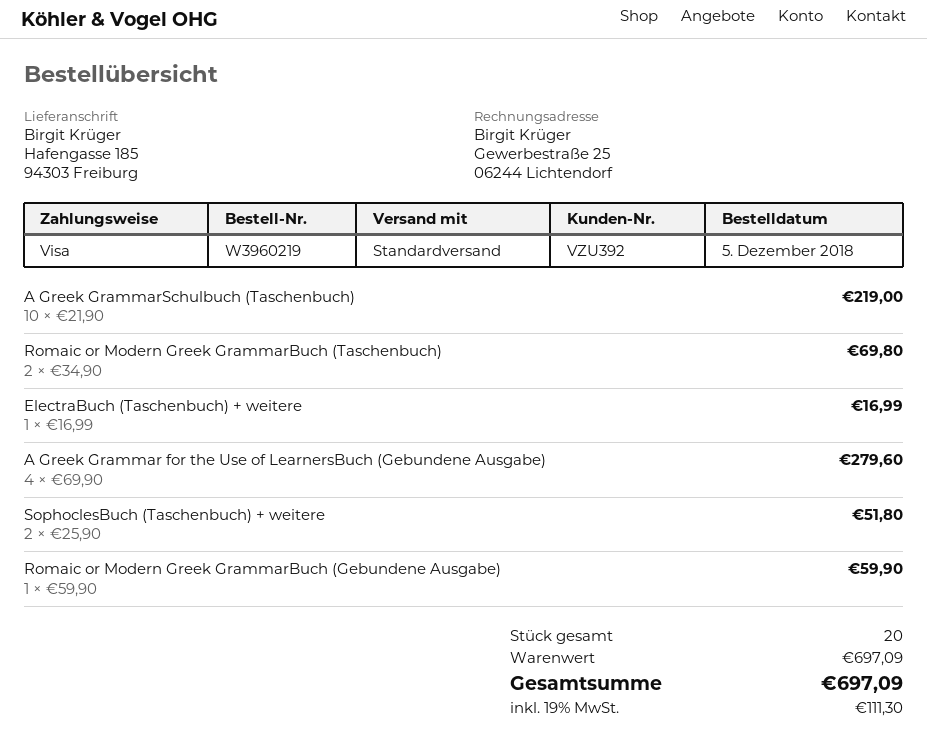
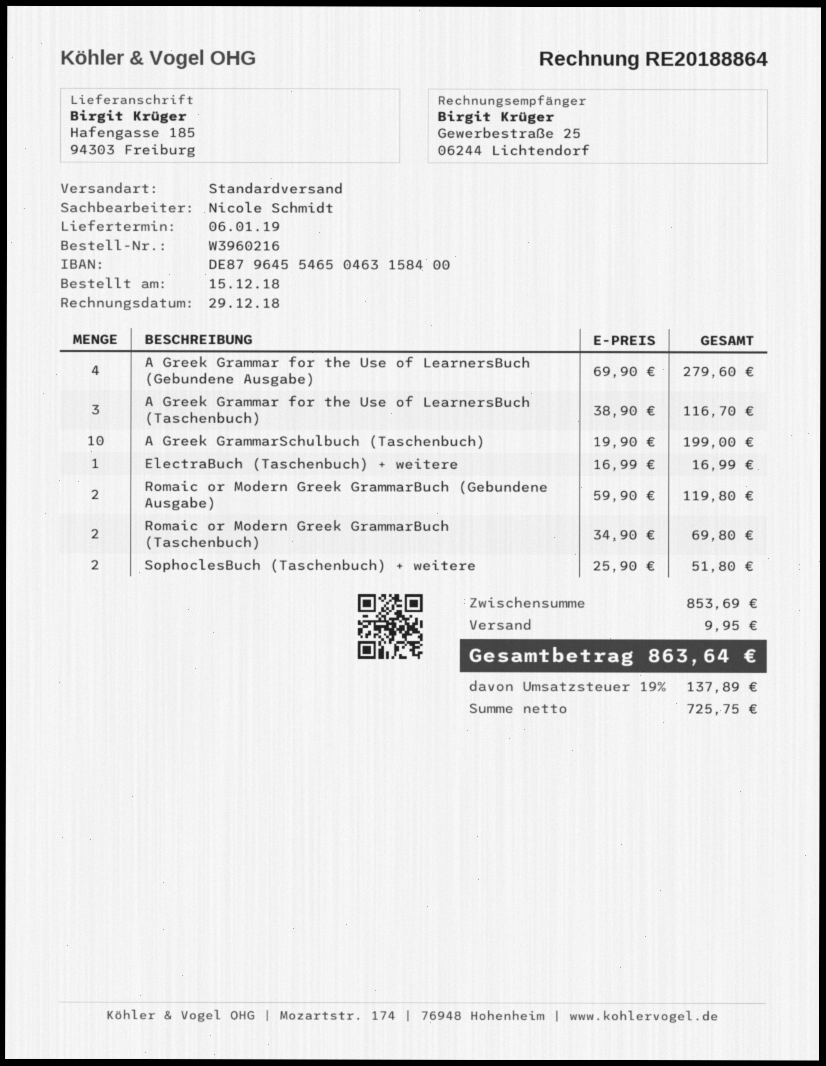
order number: W3960219 -> W3960216
order date: 2018-12-05 -> 2018-12-15
A Greek GrammarSchulbuch (Taschenbuch): 10 x 21.90 = 219.00 -> 10 x 19.90 = 199.00
Romaic or Modern Greek GrammarBuch (Gebundene Ausgabe): 1 x 59.90 = 59.90 -> 2 x 59.90 = 119.80
A Greek Grammar for the Use of LearnersBuch (Taschenbuch): none -> 3 x 38.90 = 116.70
subtotal: 697.09 -> 853.69
shipping: none -> 9.95
tax: 19% = 111.30 -> 19% = 137.89
total: 697.09 -> 863.64

